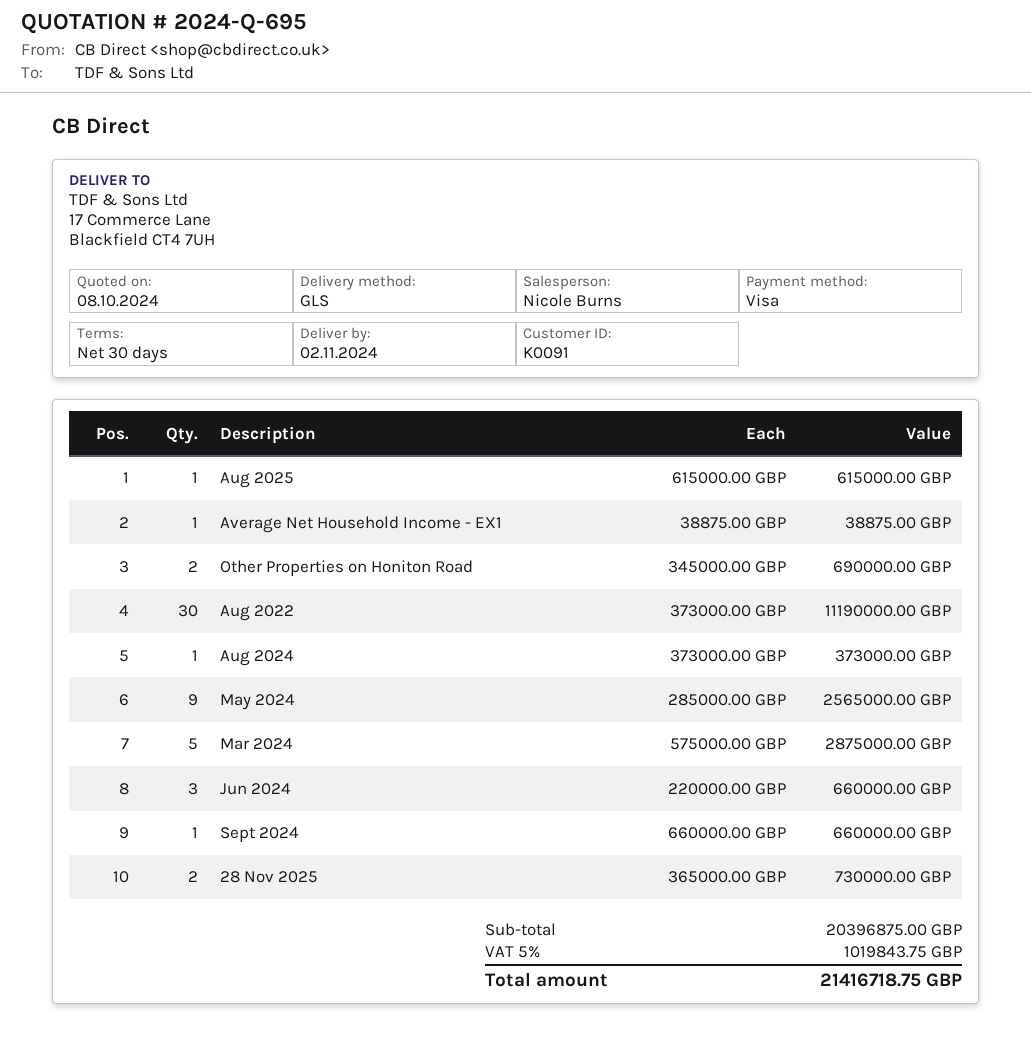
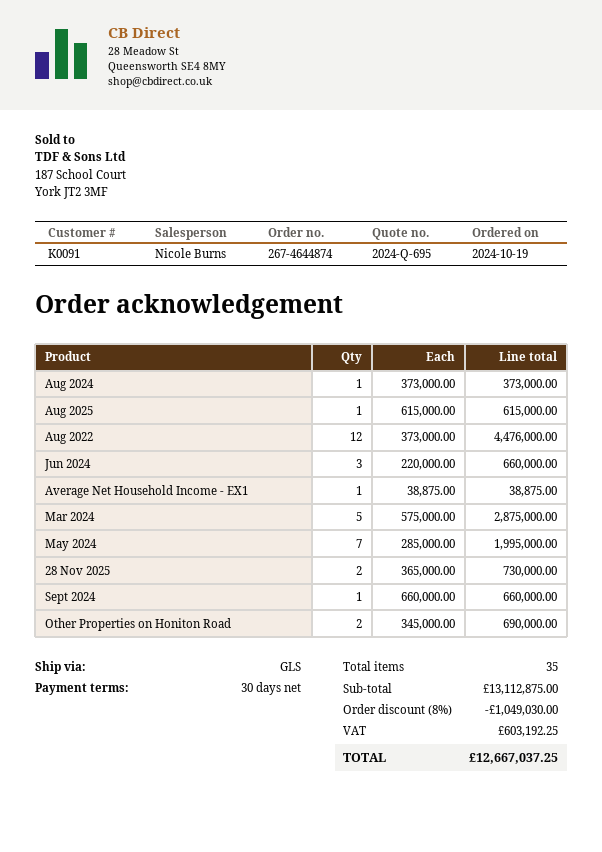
Aug 2022: 30 x 373000.00 = 11190000.00 -> 12 x 373000.00 = 4476000.00
May 2024: 9 x 285000.00 = 2565000.00 -> 7 x 285000.00 = 1995000.00
subtotal: 20396875.00 -> 13112875.00
discount: none -> 8% = 1049030.00
tax: 1019843.75 -> 603192.25
total: 21416718.75 -> 12667037.25

